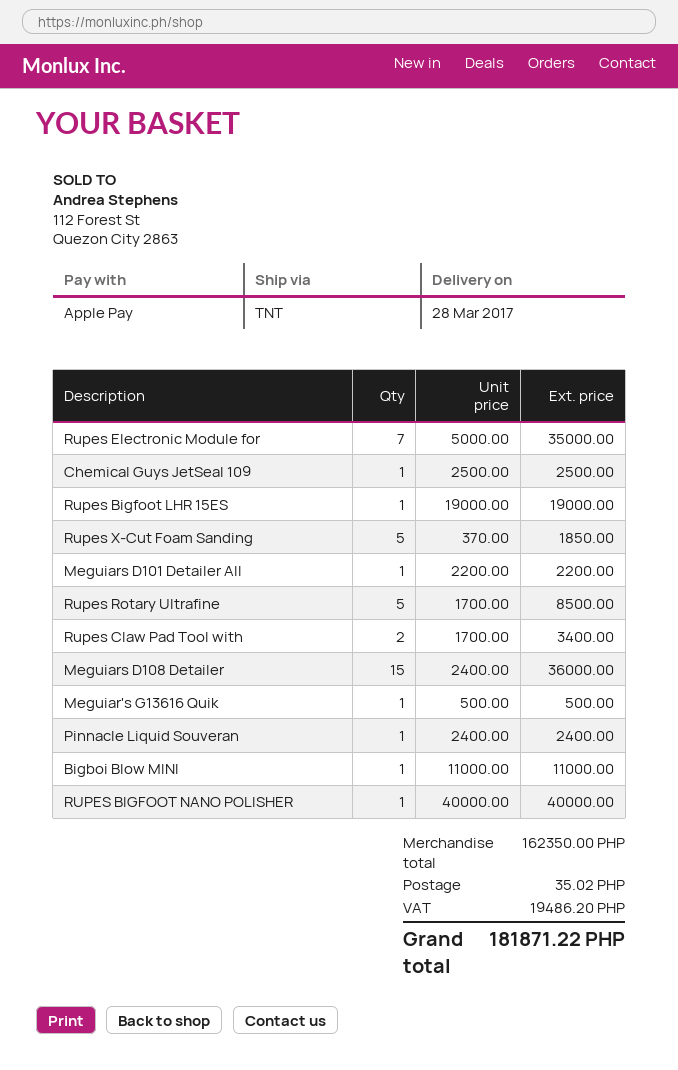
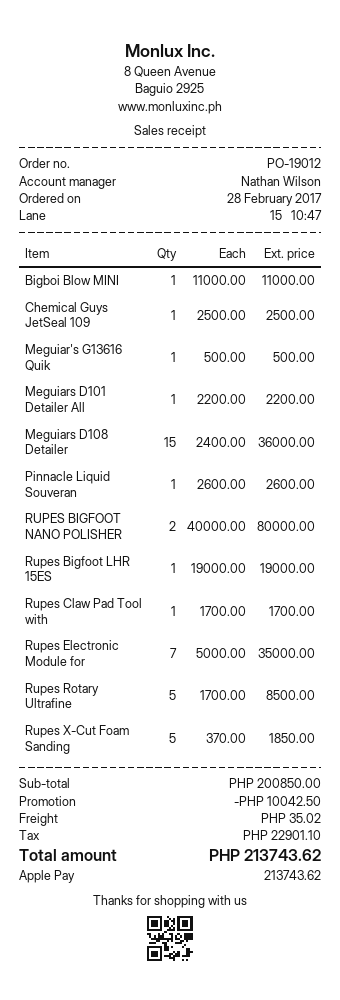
Rupes Claw Pad Tool with: 2 x 1700.00 = 3400.00 -> 1 x 1700.00 = 1700.00
Pinnacle Liquid Souveran: 1 x 2400.00 = 2400.00 -> 1 x 2600.00 = 2600.00
RUPES BIGFOOT NANO POLISHER: 1 x 40000.00 = 40000.00 -> 2 x 40000.00 = 80000.00
subtotal: 162350.00 -> 200850.00
discount: none -> 10042.50
tax: 19486.20 -> 22901.10
total: 181871.22 -> 213743.62

